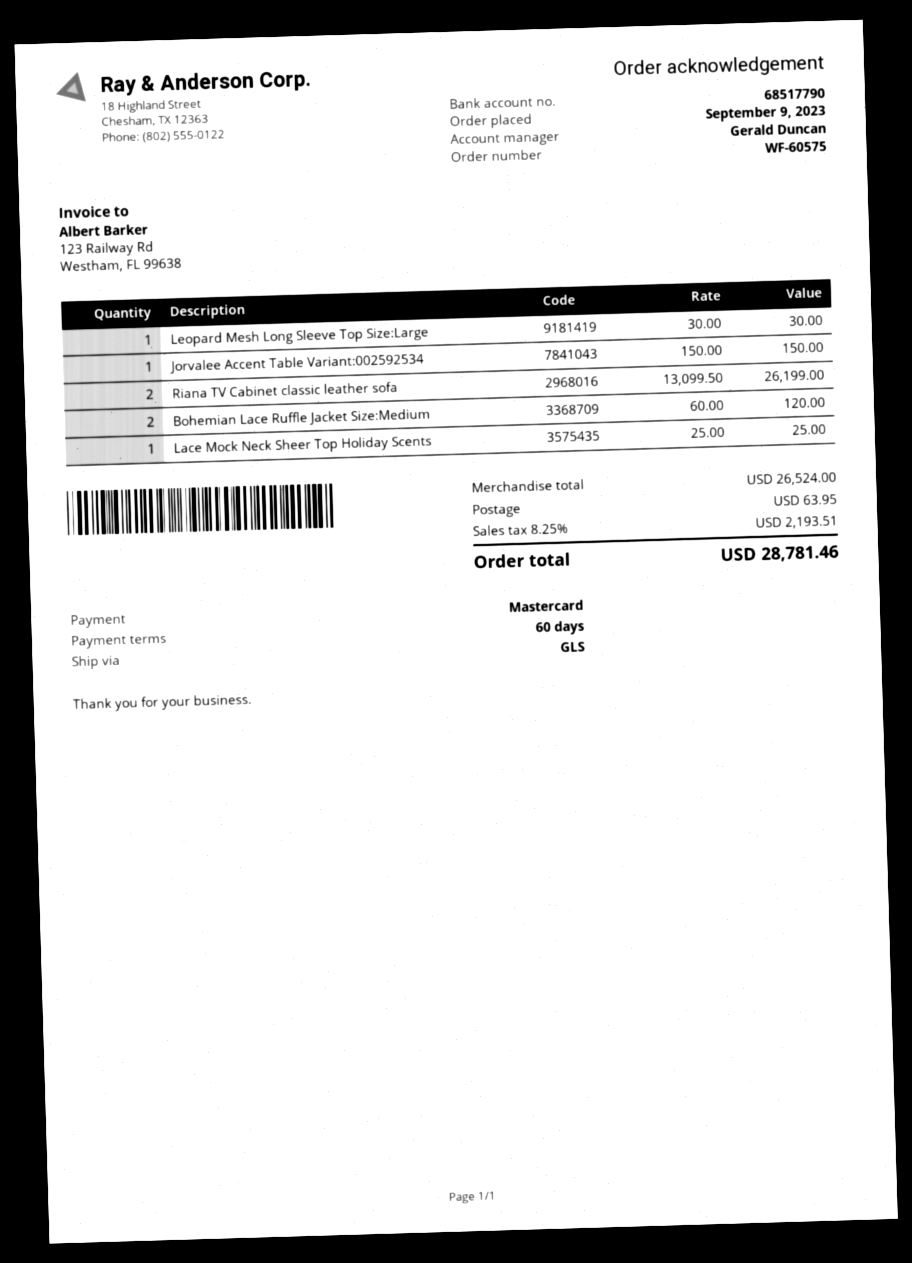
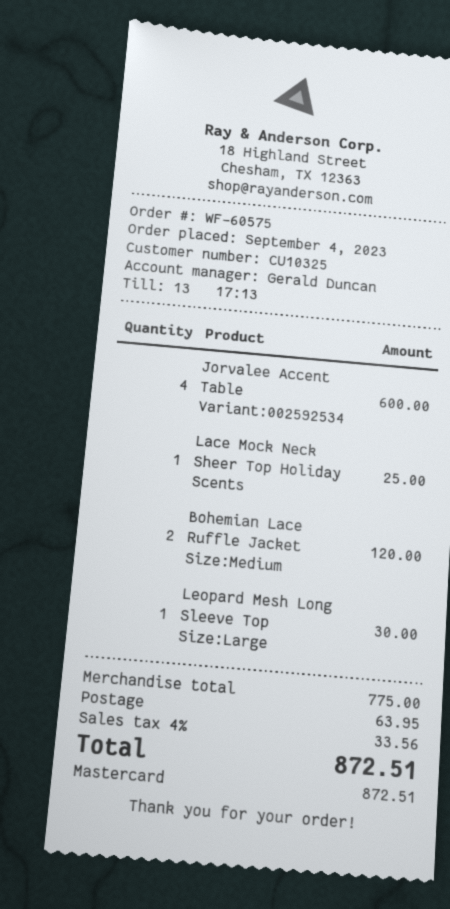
order date: 2023-09-09 -> 2023-09-04
Jorvalee Accent Table Variant:002592534: 1 for 150.00 -> 4 for 600.00
Riana TV Cabinet classic leather sofa: 2 for 26199.00 -> none
subtotal: 26524.00 -> 775.00
tax: 8.25% = 2193.51 -> 4% = 33.56
total: 28781.46 -> 872.51

